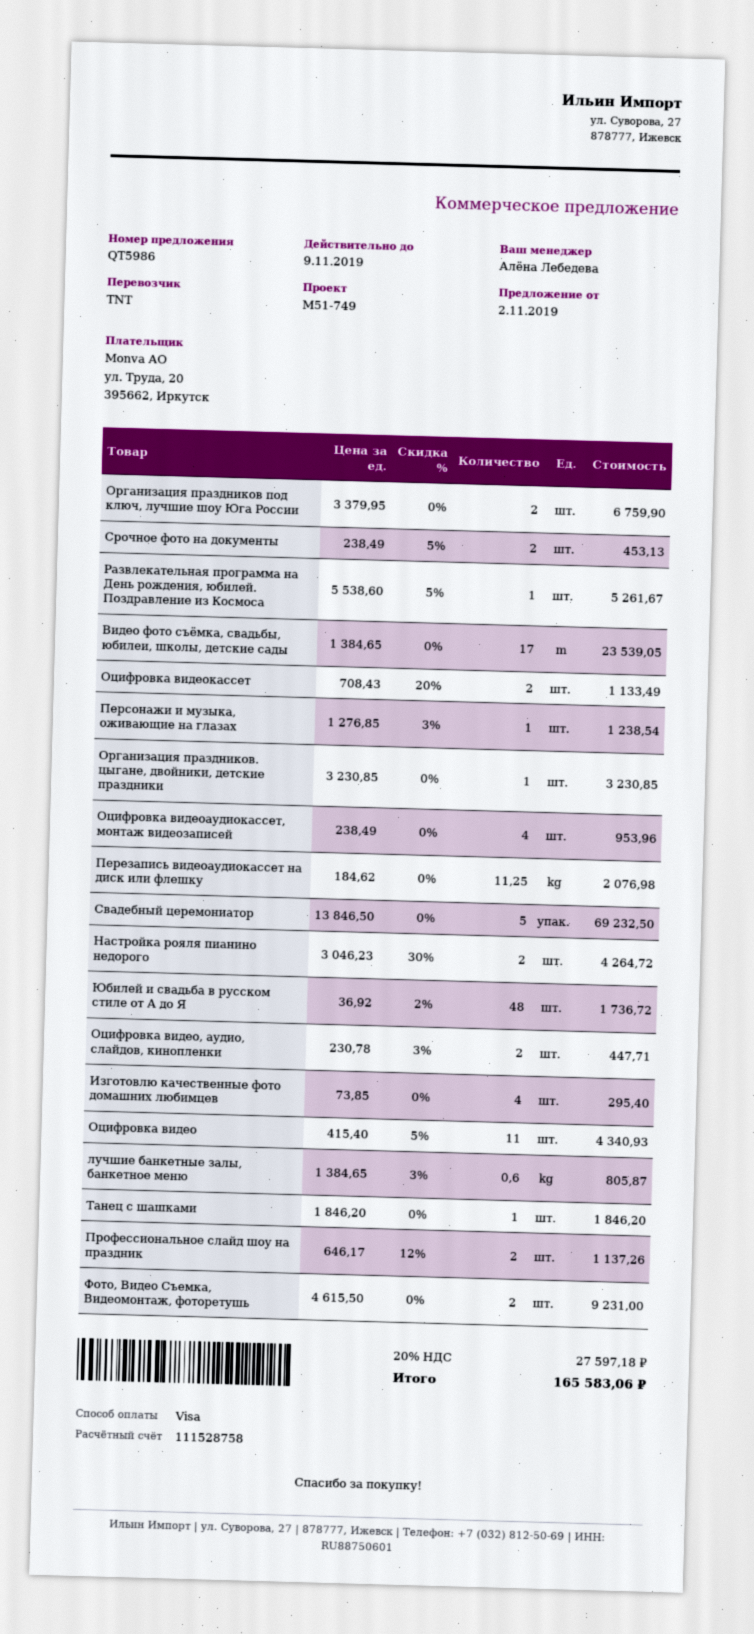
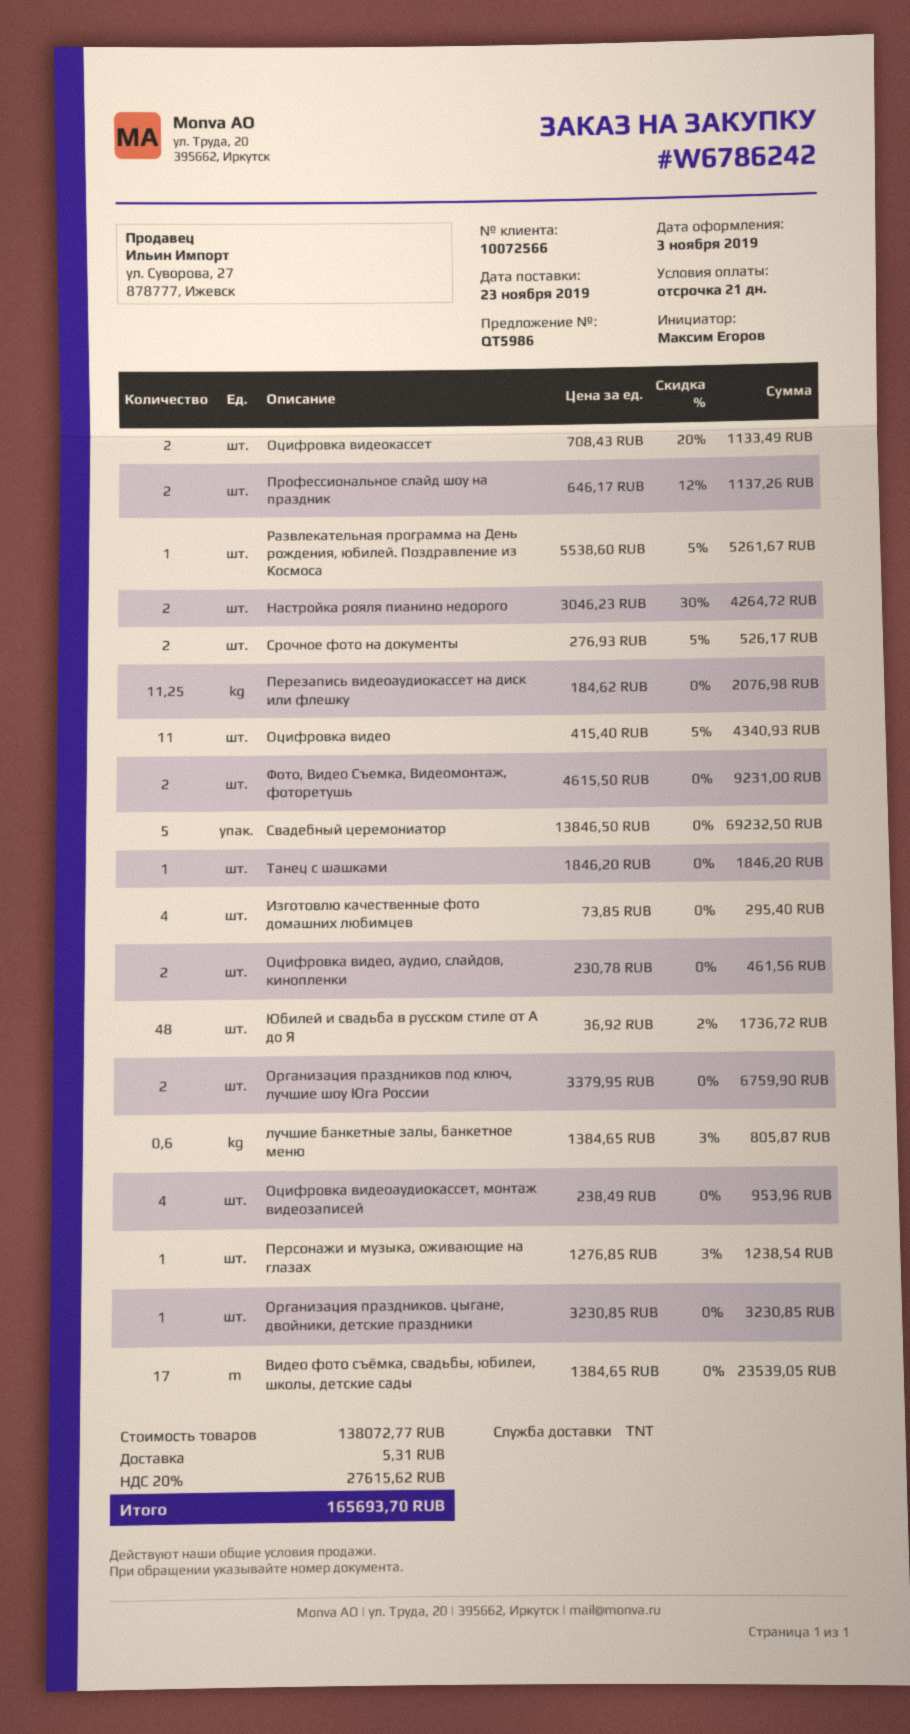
Срочное фото на документы: 2 x 238.49 - 5% = 453.13 -> 2 x 276.93 - 5% = 526.17
Оцифровка видео, аудио, слайдов, кинопленки: 2 x 230.78 - 3% = 447.71 -> 2 x 230.78 = 461.56
shipping: none -> 5.31
tax: 20% = 27597.18 -> 20% = 27615.62
total: 165583.06 -> 165693.70

